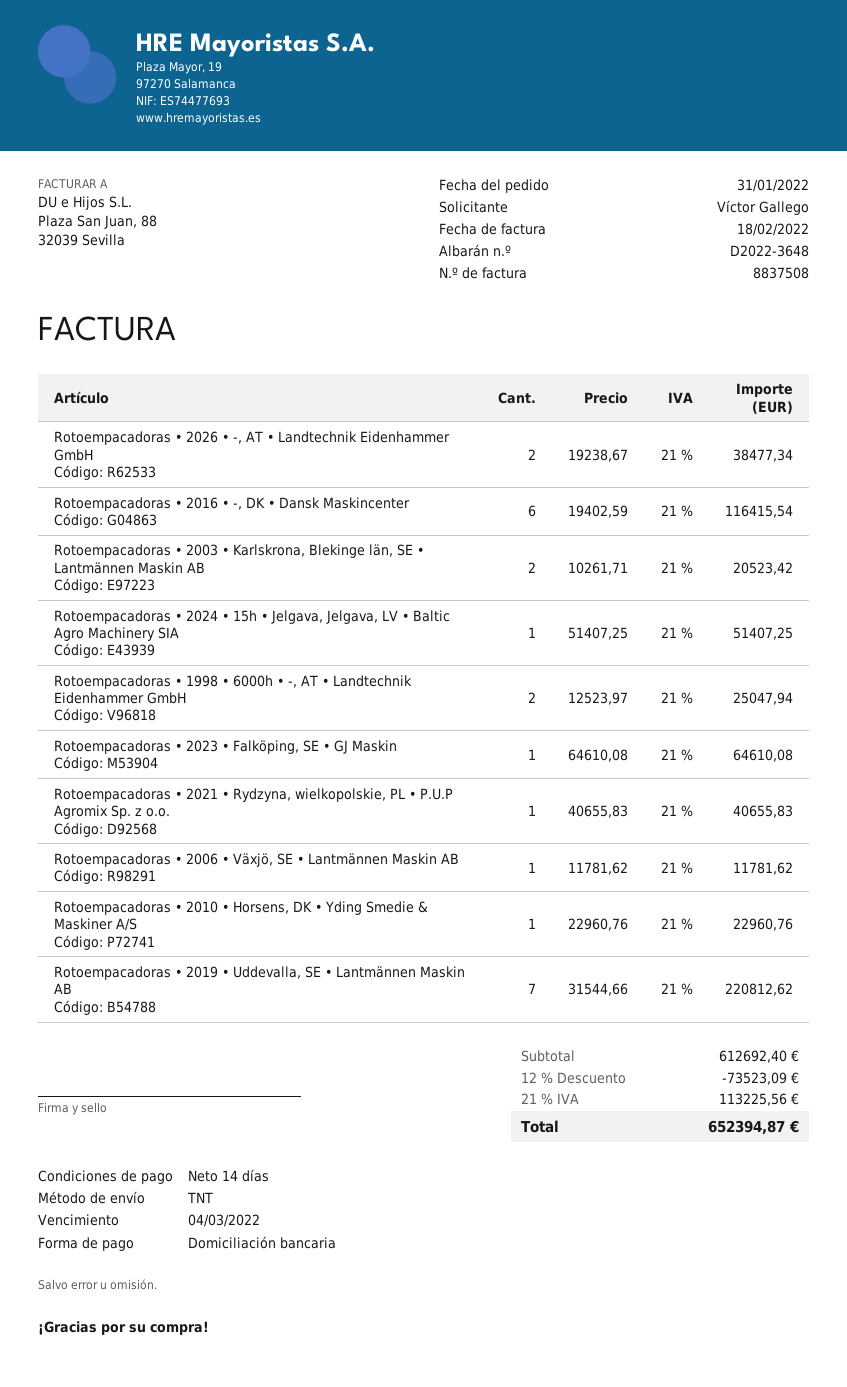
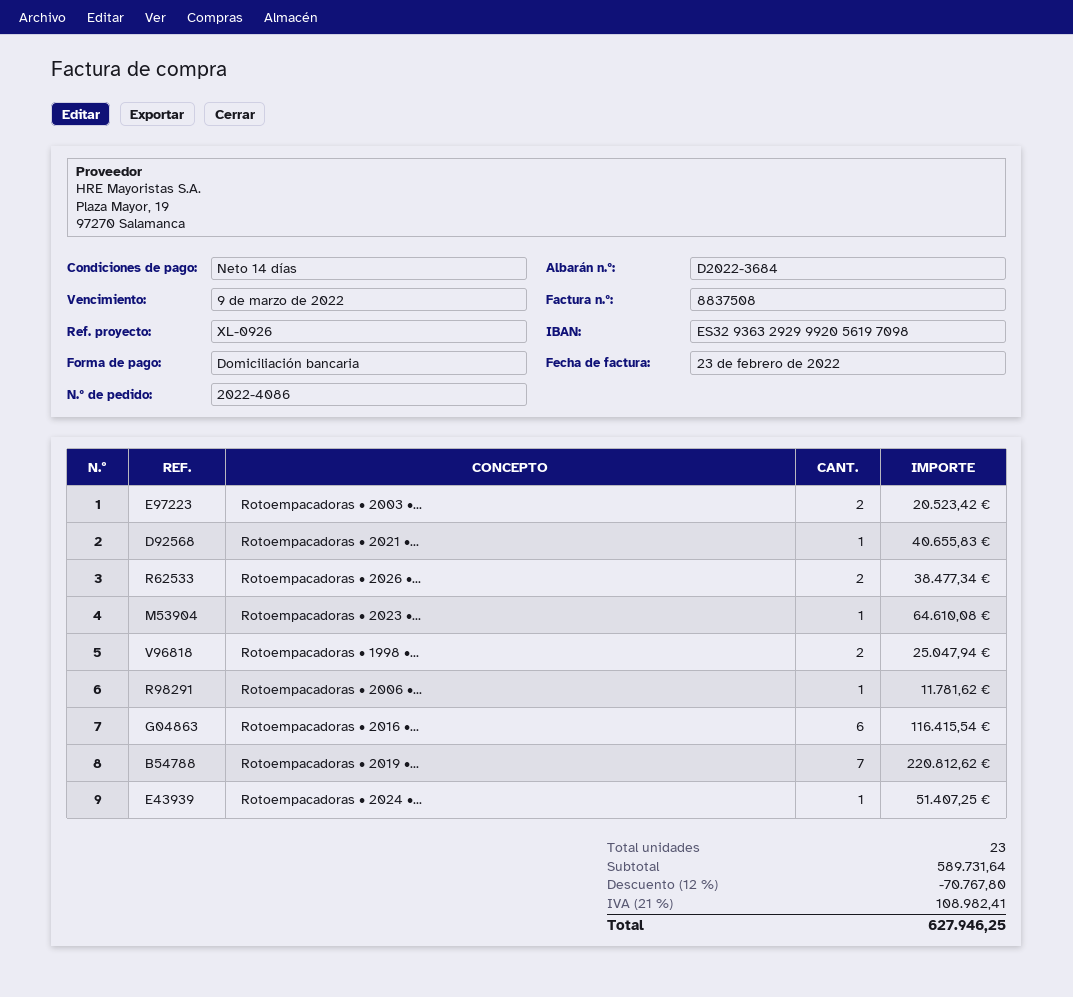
delivery note number: D2022-3648 -> D2022-3684
invoice date: 2022-02-18 -> 2022-02-23
due date: 2022-03-04 -> 2022-03-09
Rotoempacadoras • 2010 • Horsens, DK • Yding Smedie & Maskiner A/S: 1 for 22960.76 -> none
subtotal: 612692.40 -> 589731.64
discount: 12% = 73523.09 -> 12% = 70767.80
tax: 21% = 113225.56 -> 21% = 108982.41
total: 652394.87 -> 627946.25

